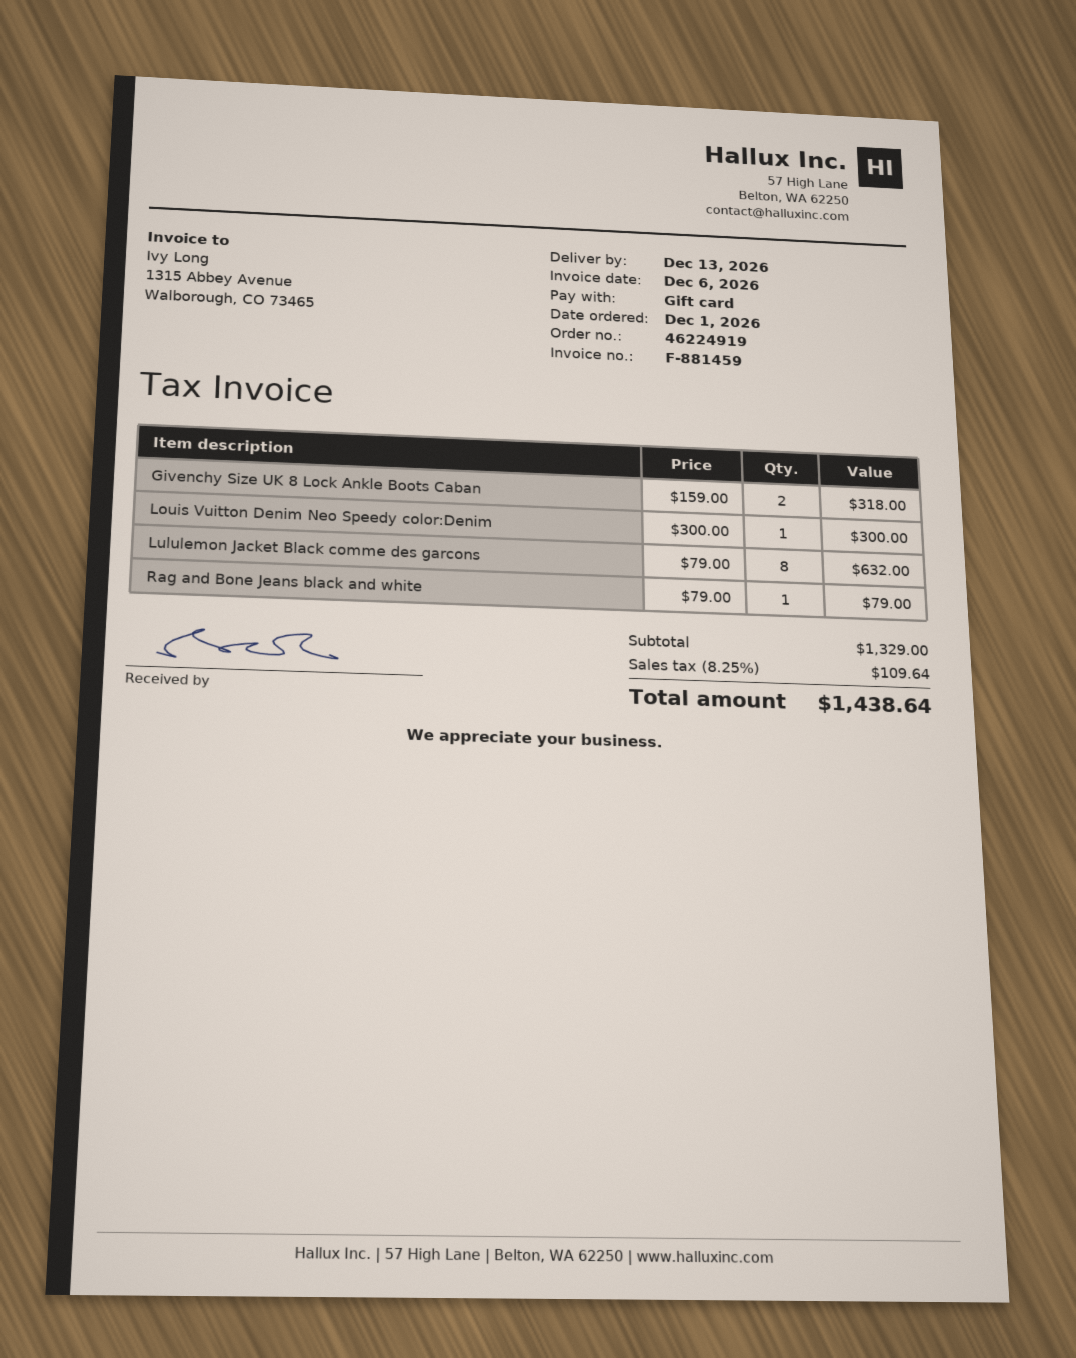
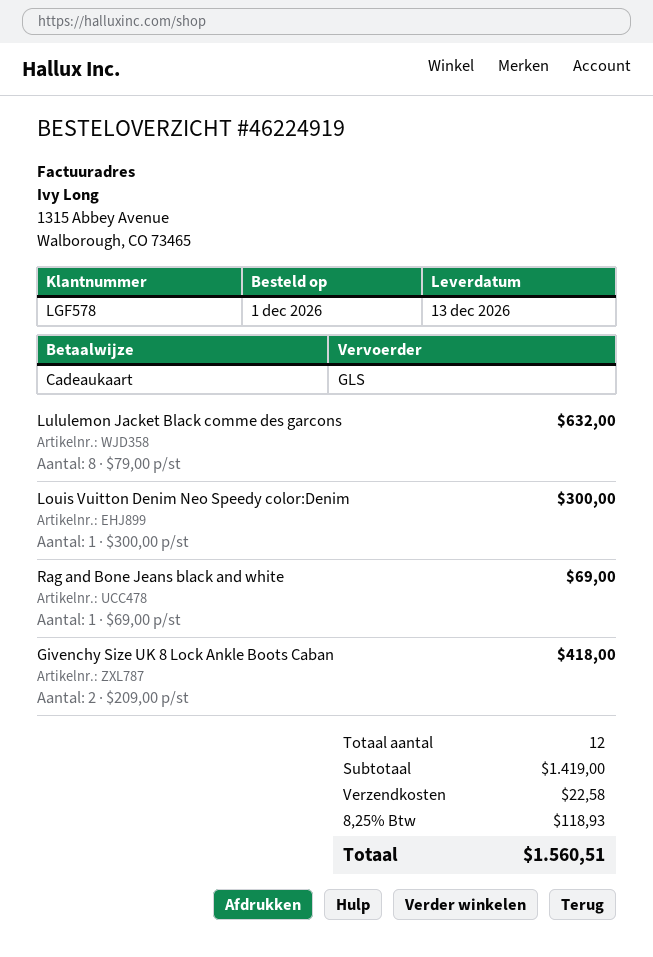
Givenchy Size UK 8 Lock Ankle Boots Caban: 2 x 159.00 = 318.00 -> 2 x 209.00 = 418.00
Rag and Bone Jeans black and white: 1 x 79.00 = 79.00 -> 1 x 69.00 = 69.00
subtotal: 1329.00 -> 1419.00
shipping: none -> 22.58
tax: 8.25% = 109.64 -> 8.25% = 118.93
total: 1438.64 -> 1560.51

